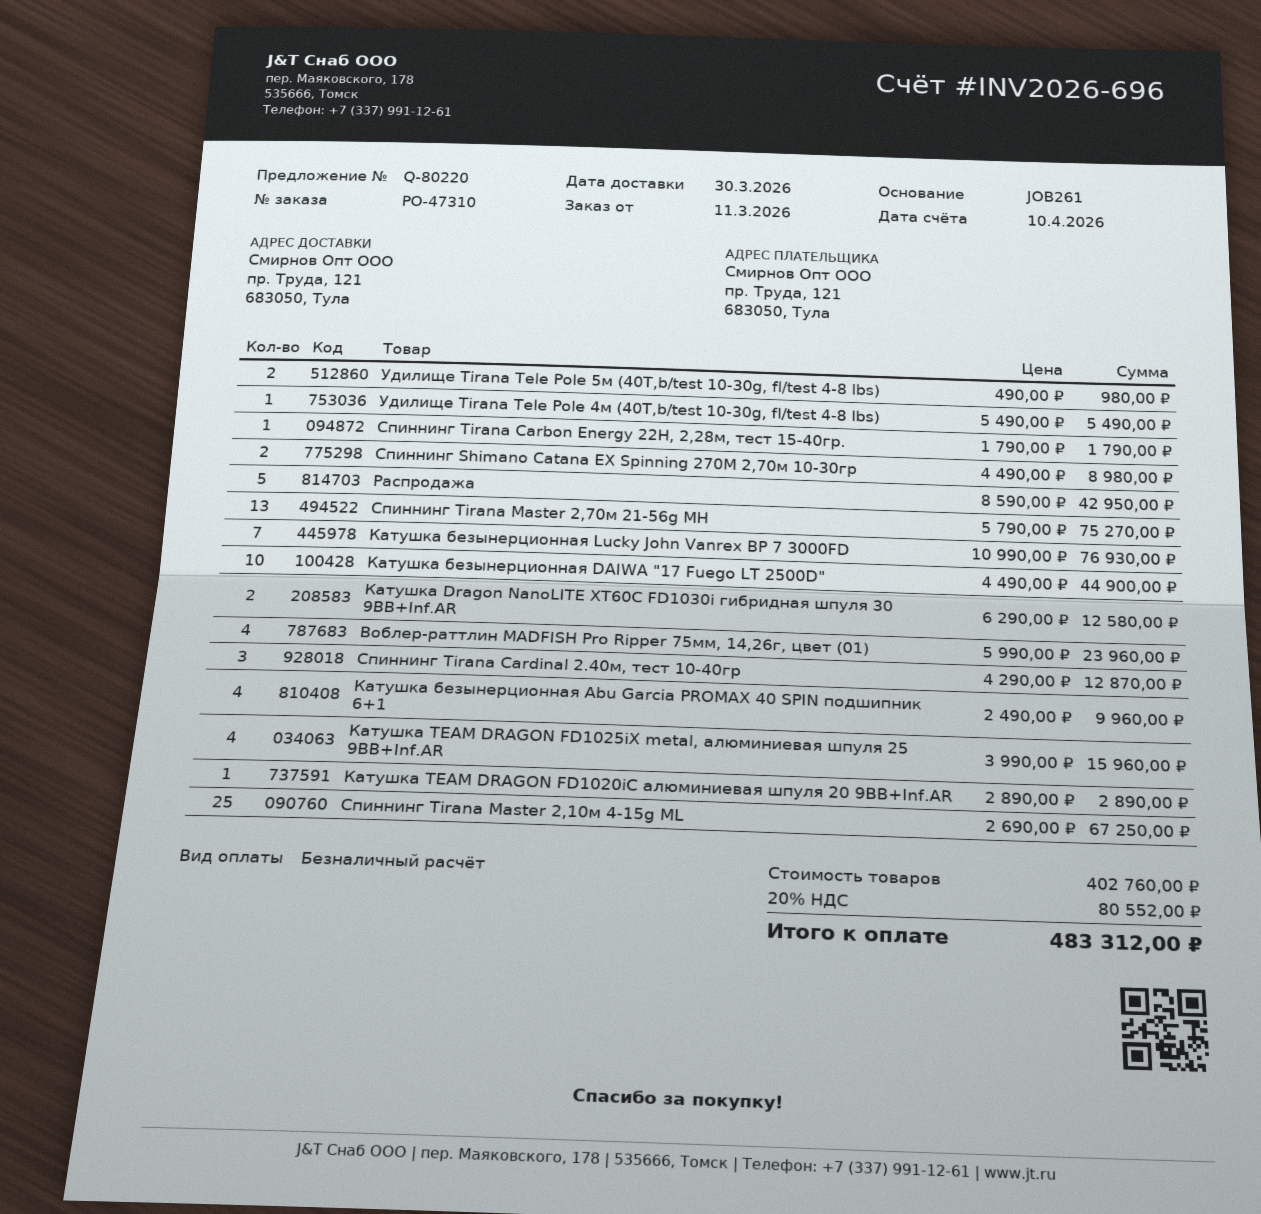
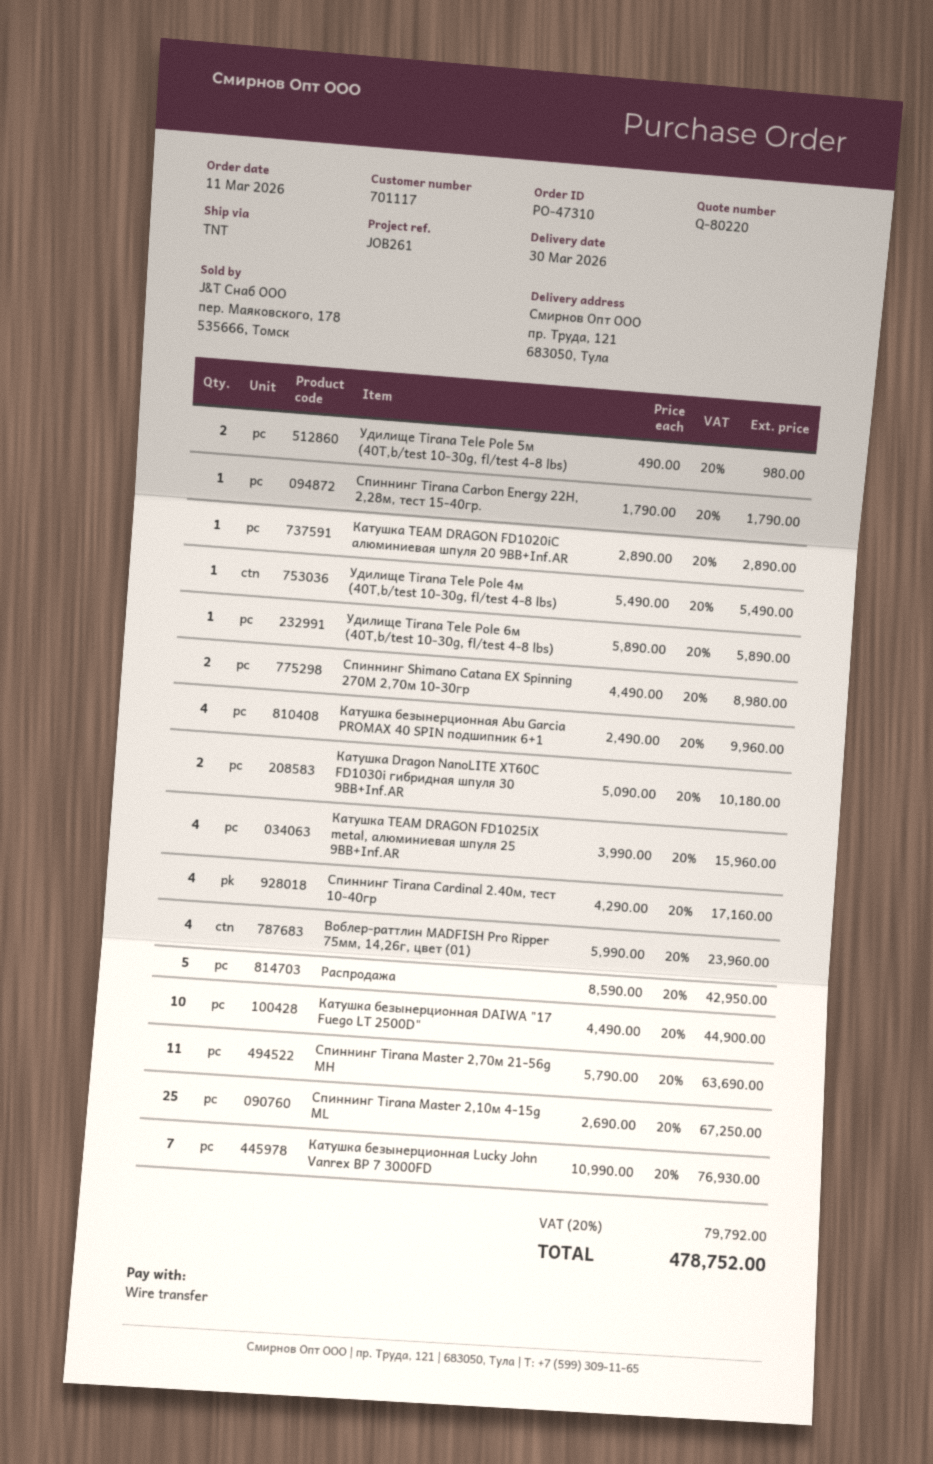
Спиннинг Tirana Master 2,70м 21-56g MH: 13 x 5790.00 = 75270.00 -> 11 x 5790.00 = 63690.00
Катушка Dragon NanoLITE XT60C FD1030i гибридная шпуля 30 9BB+Inf.AR: 2 x 6290.00 = 12580.00 -> 2 x 5090.00 = 10180.00
Спиннинг Tirana Cardinal 2.40м, тест 10-40гр: 3 x 4290.00 = 12870.00 -> 4 x 4290.00 = 17160.00
Удилище Tirana Tele Pole 6м (40T,b/test 10-30g, fl/test 4-8 lbs): none -> 1 x 5890.00 = 5890.00
tax: 20% = 80552.00 -> 20% = 79792.00
total: 483312.00 -> 478752.00

